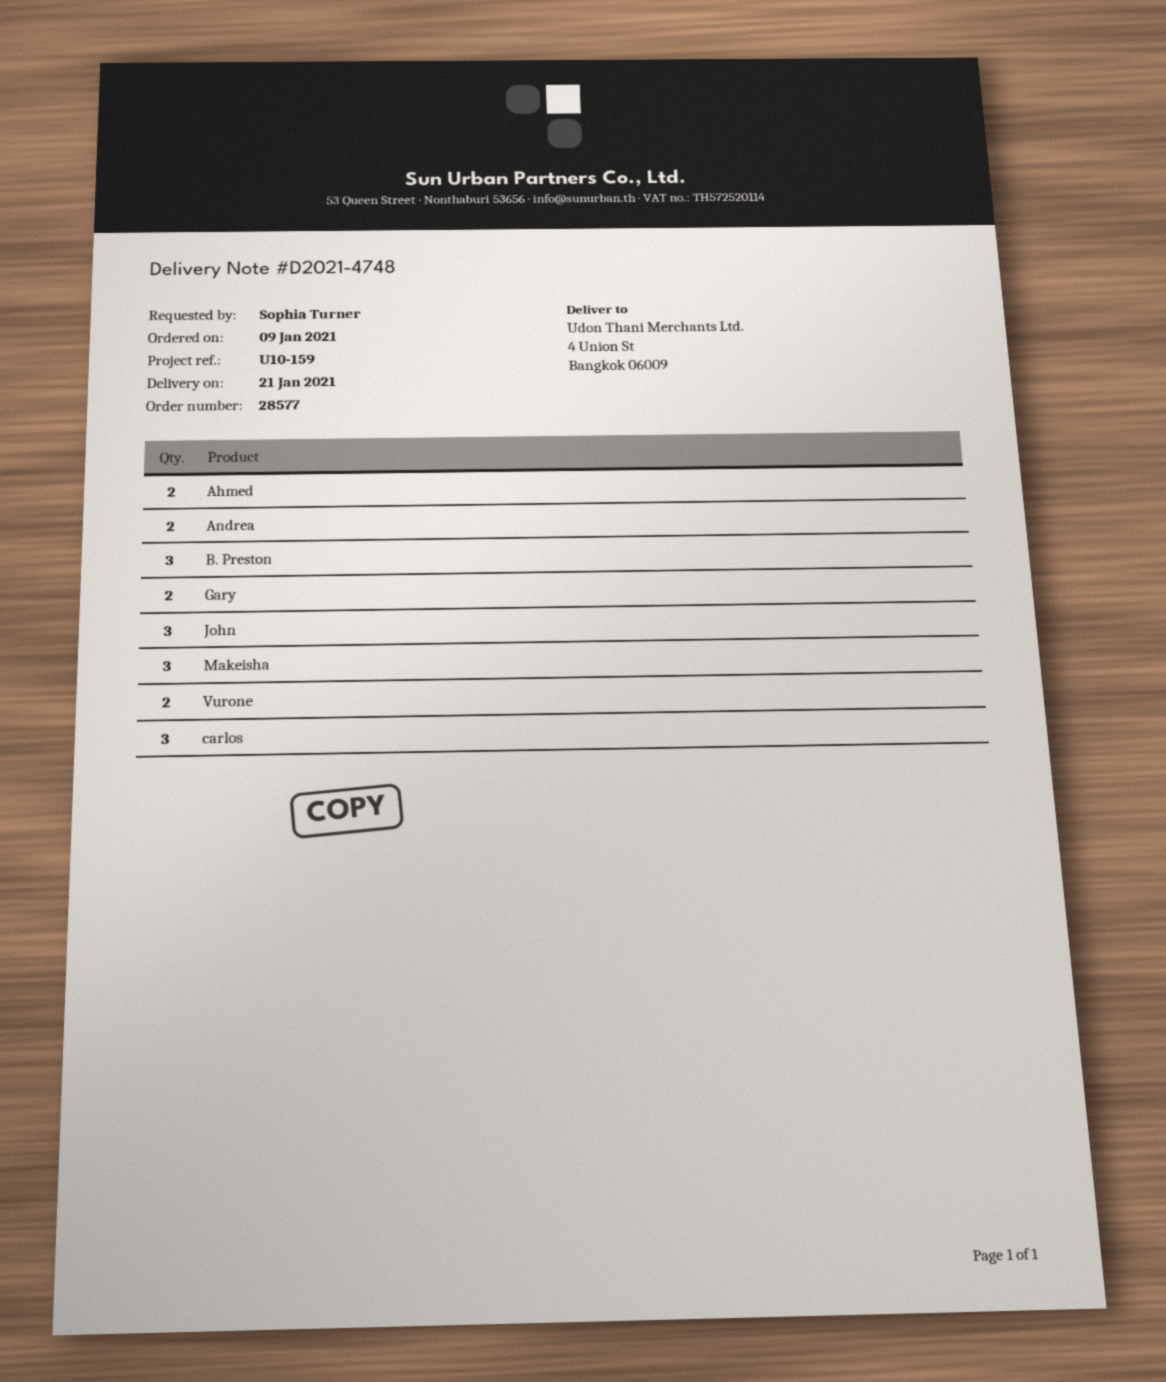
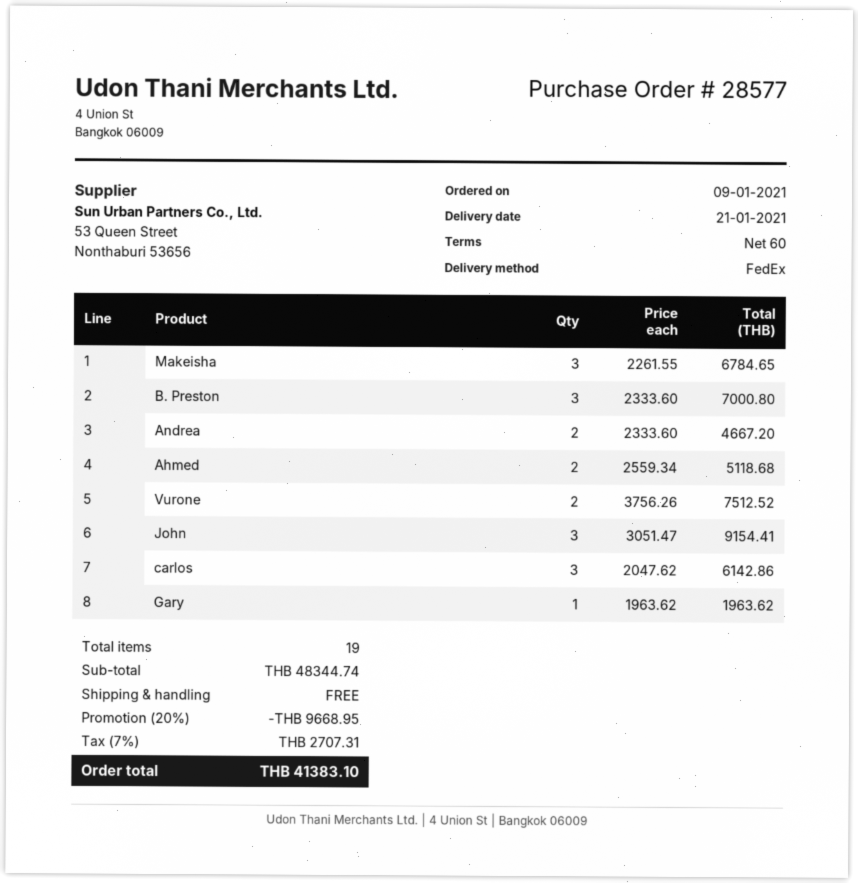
Gary: 2 -> 1

